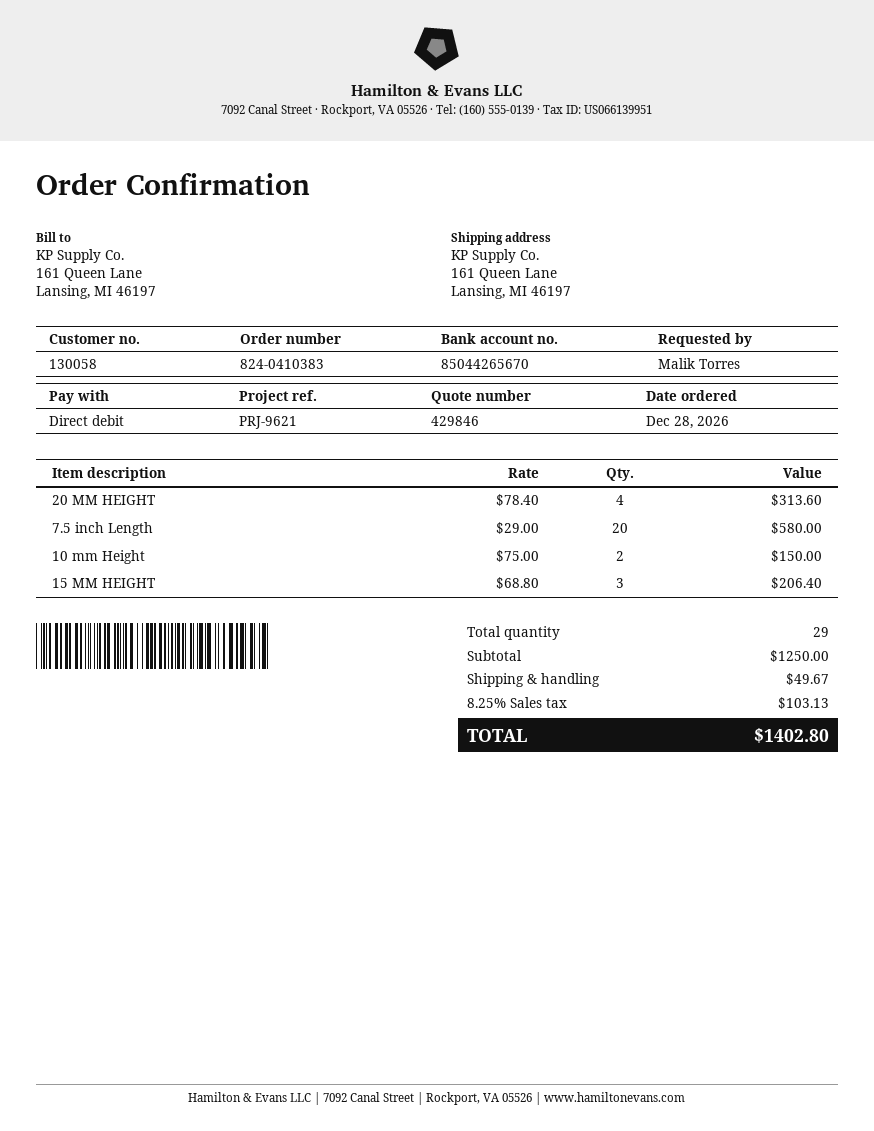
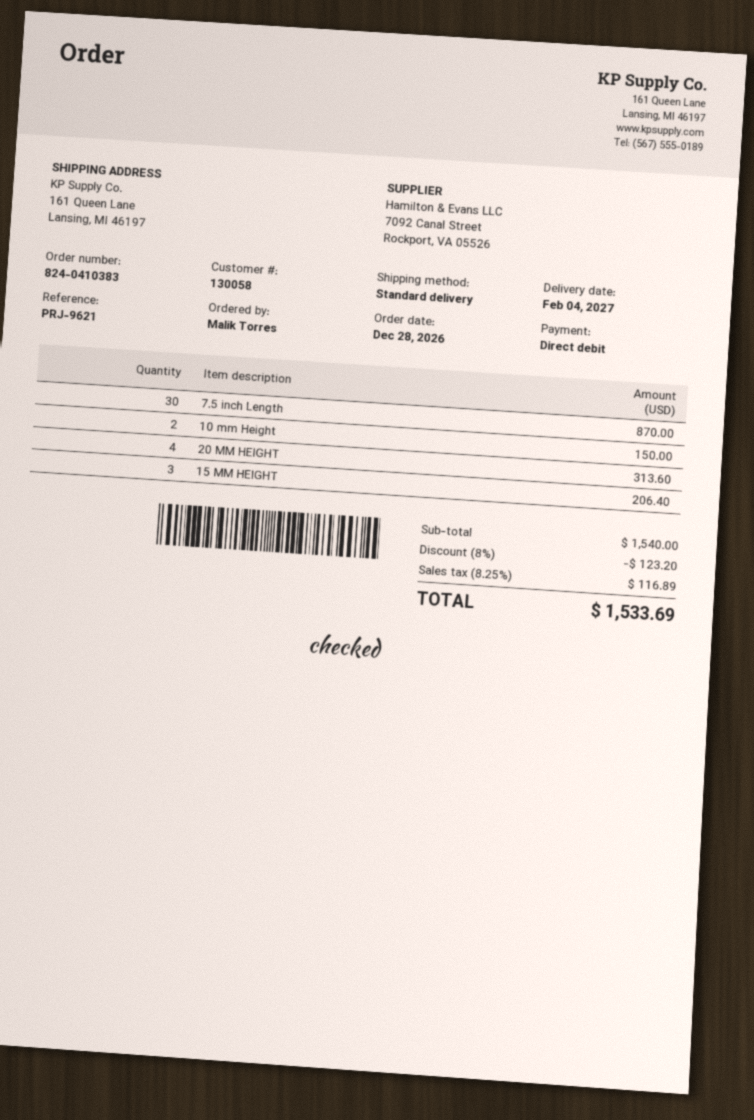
7.5 inch Length: 20 for 580.00 -> 30 for 870.00
subtotal: 1250.00 -> 1540.00
discount: none -> 8% = 123.20
shipping: 49.67 -> none
tax: 8.25% = 103.13 -> 8.25% = 116.89
total: 1402.80 -> 1533.69

